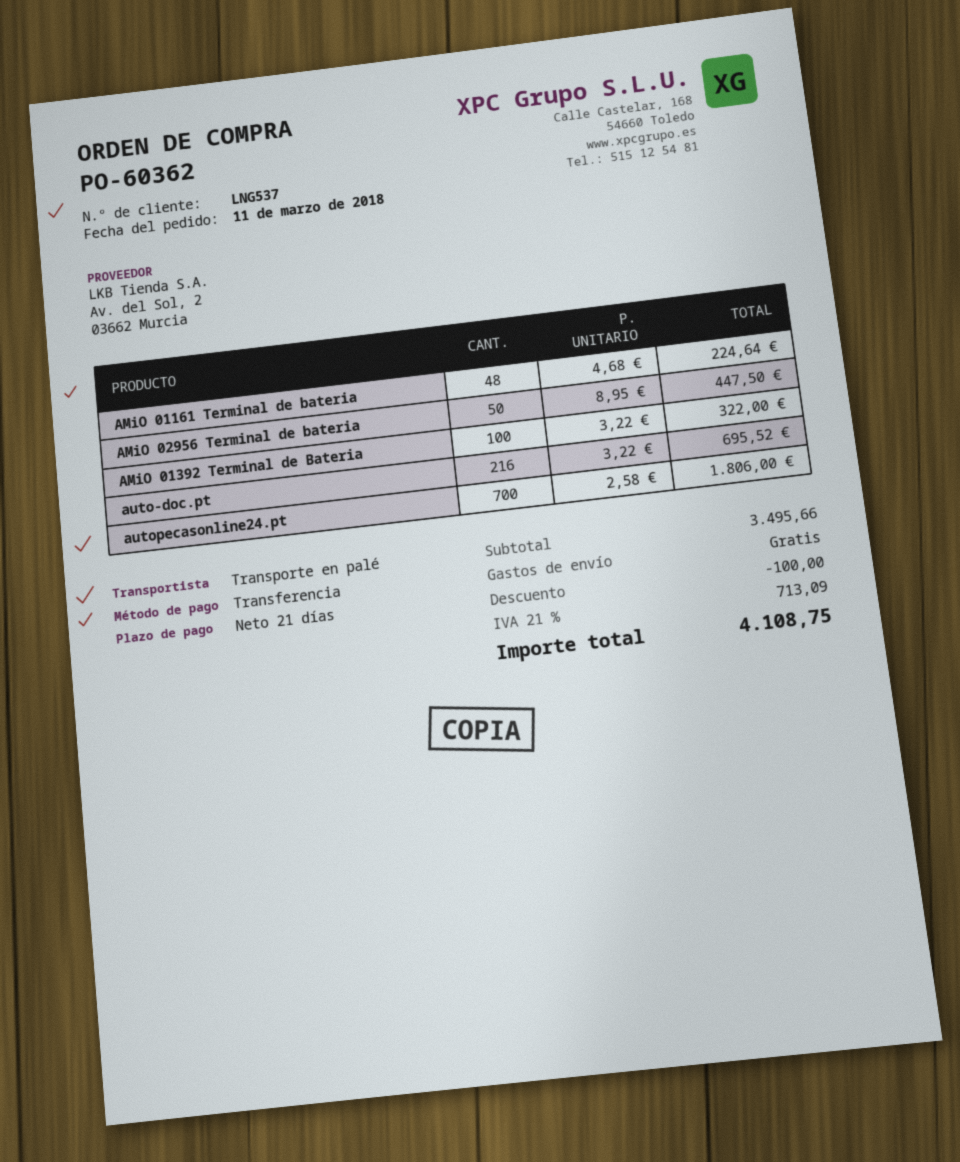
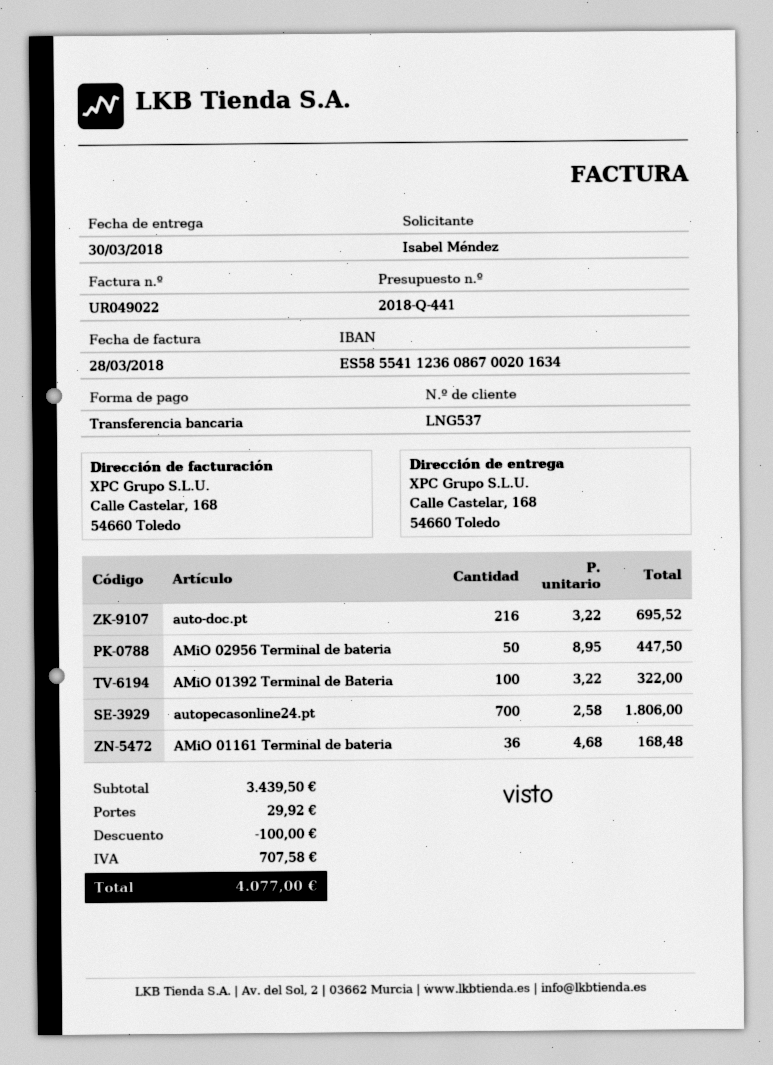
AMiO 01161 Terminal de bateria: 48 x 4.68 = 224.64 -> 36 x 4.68 = 168.48
subtotal: 3495.66 -> 3439.50
shipping: 0.00 -> 29.92
tax: 713.09 -> 707.58
total: 4108.75 -> 4077.00

